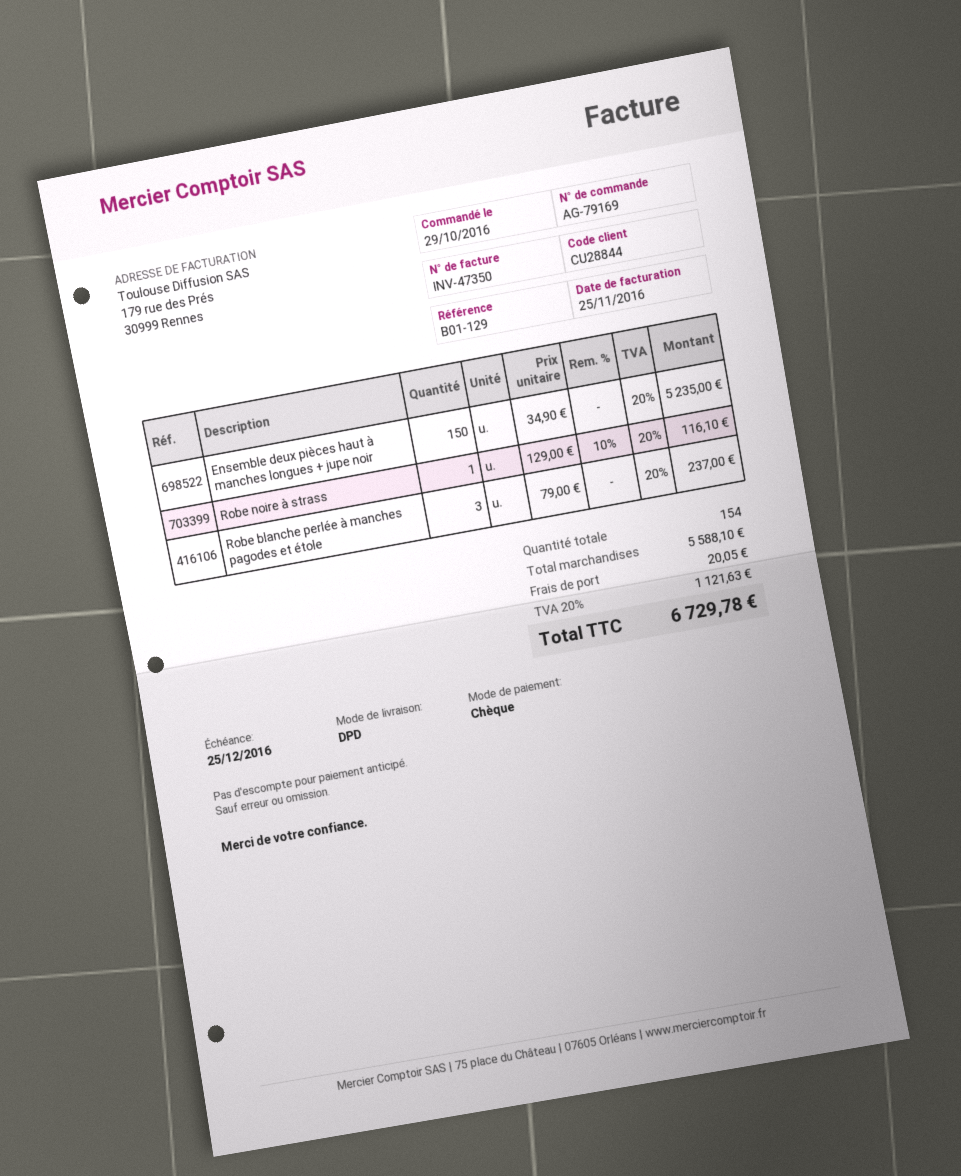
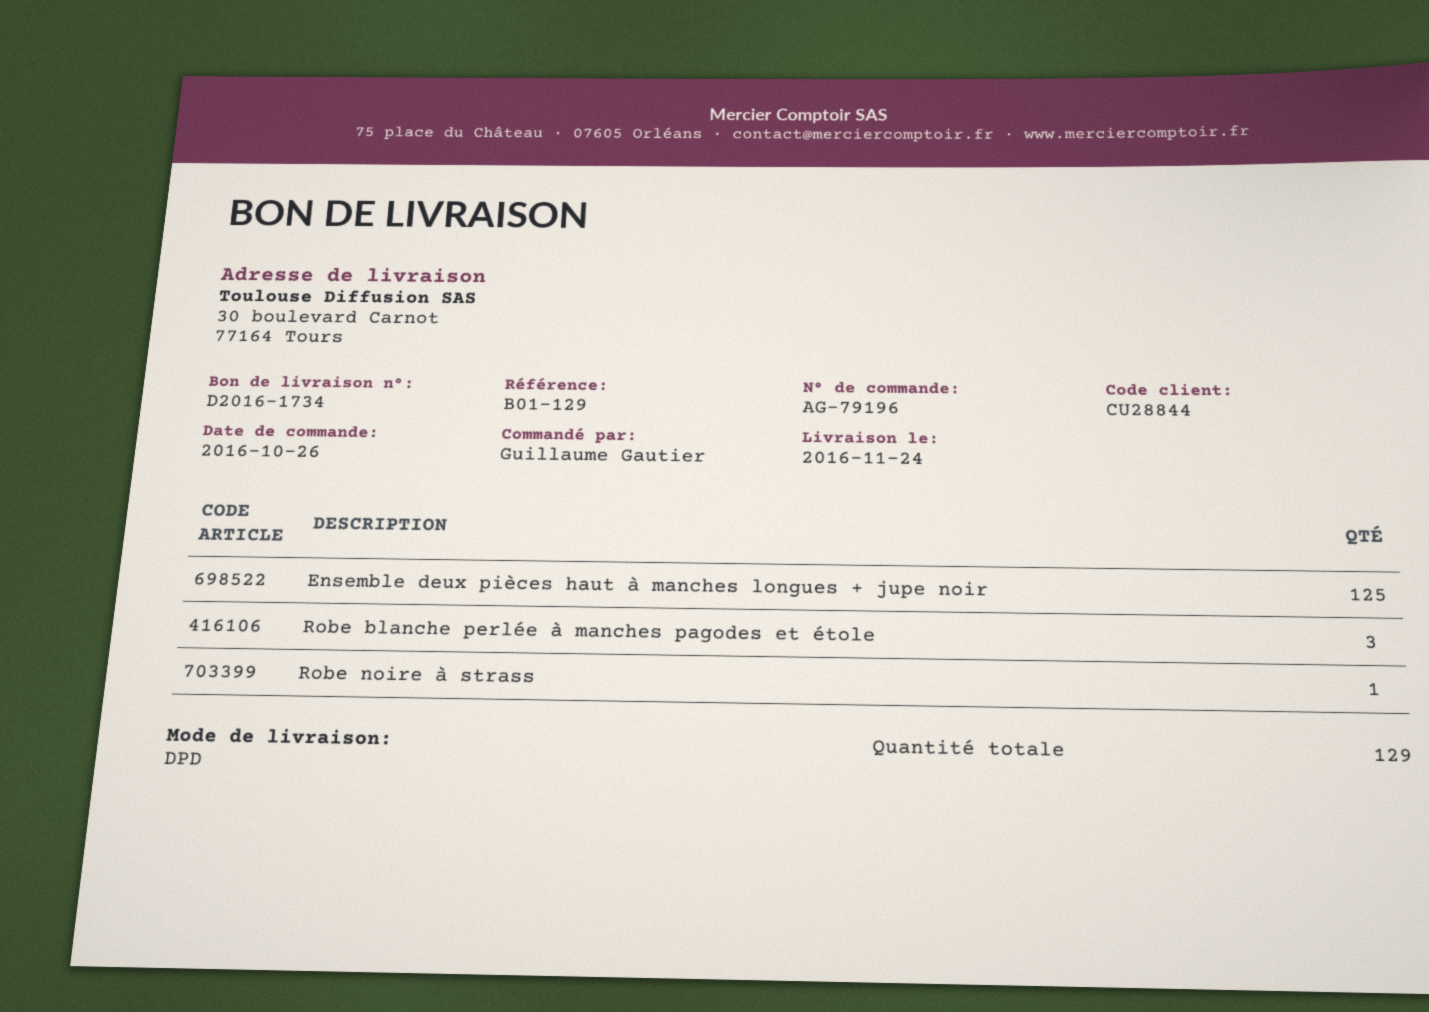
order number: AG-79169 -> AG-79196
order date: 2016-10-29 -> 2016-10-26
Ensemble deux pièces haut à manches longues + jupe noir: 150 -> 125
total quantity: 154 -> 129

